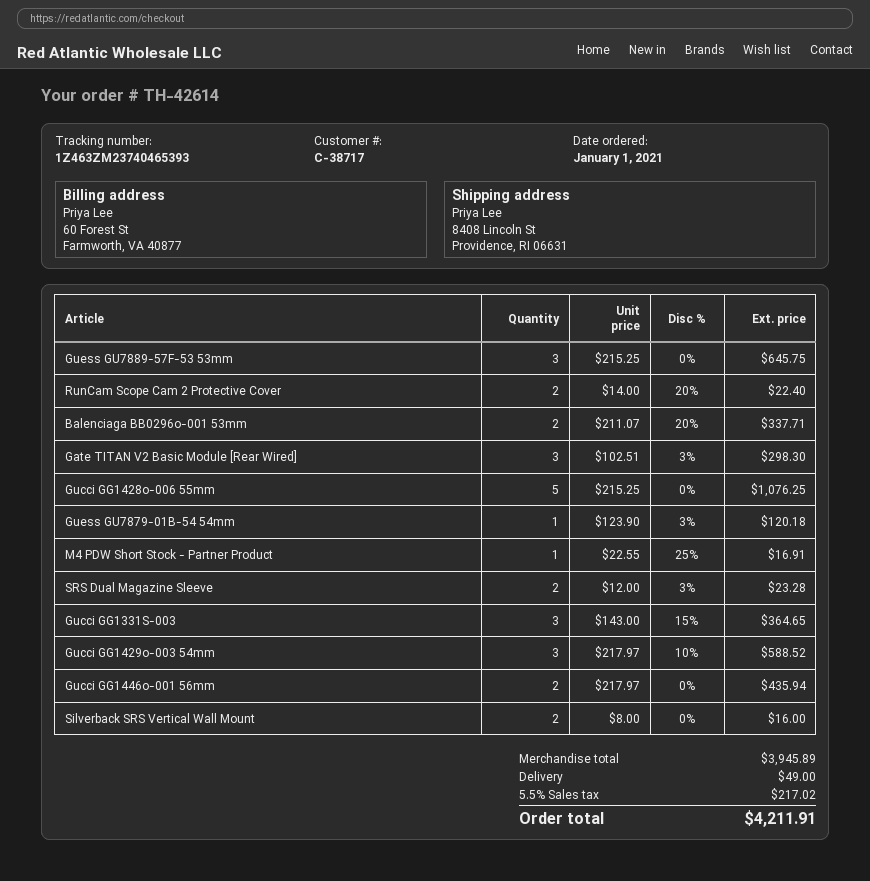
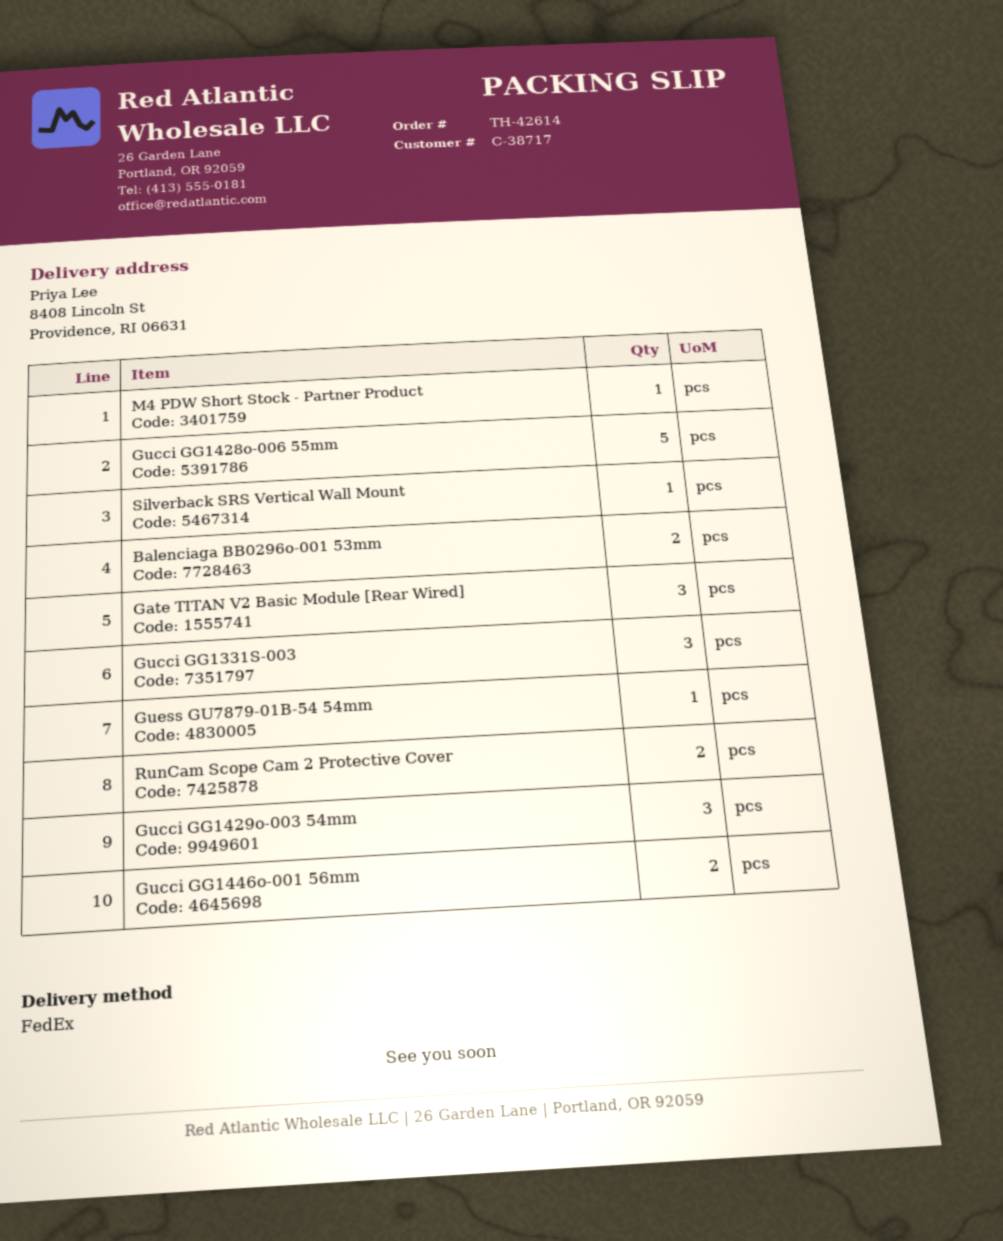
Guess GU7889-57F-53 53mm: 3 -> none
SRS Dual Magazine Sleeve: 2 -> none
Silverback SRS Vertical Wall Mount: 2 -> 1

